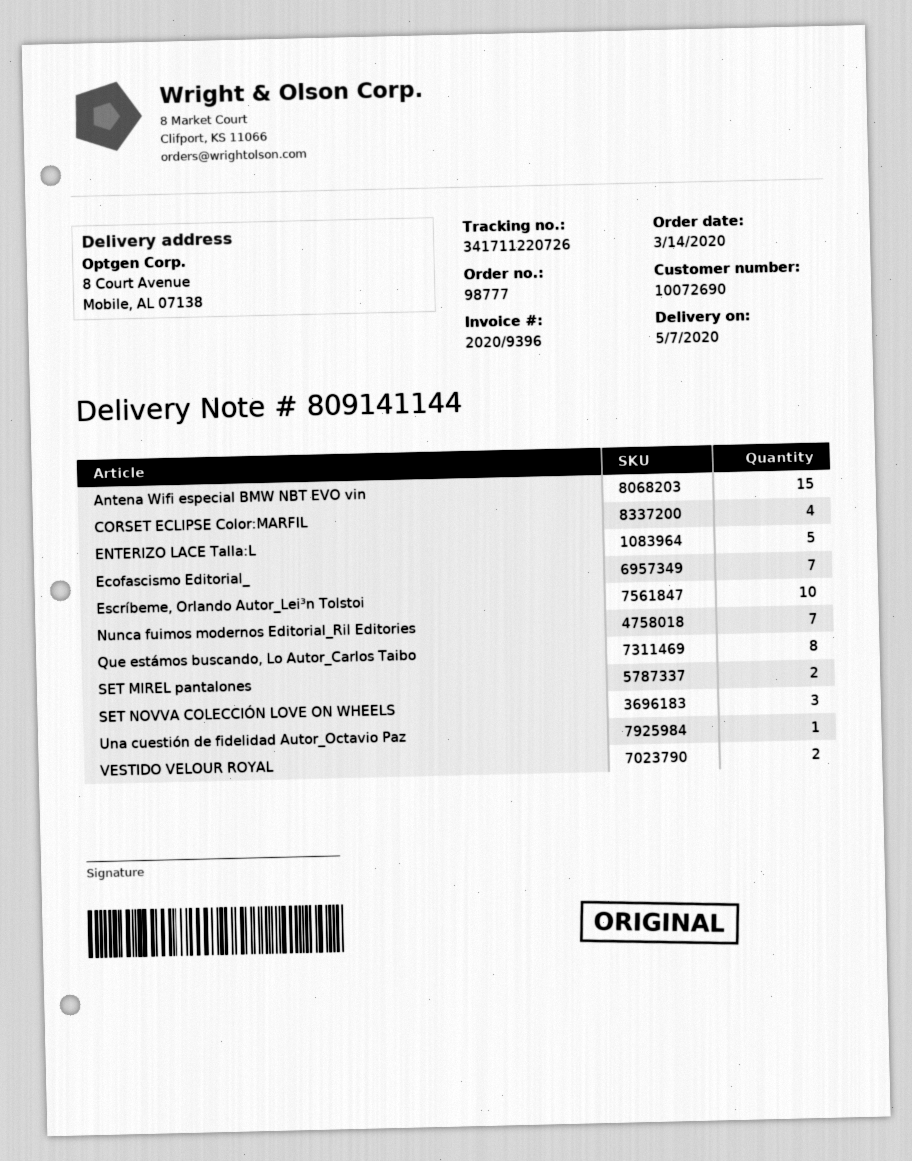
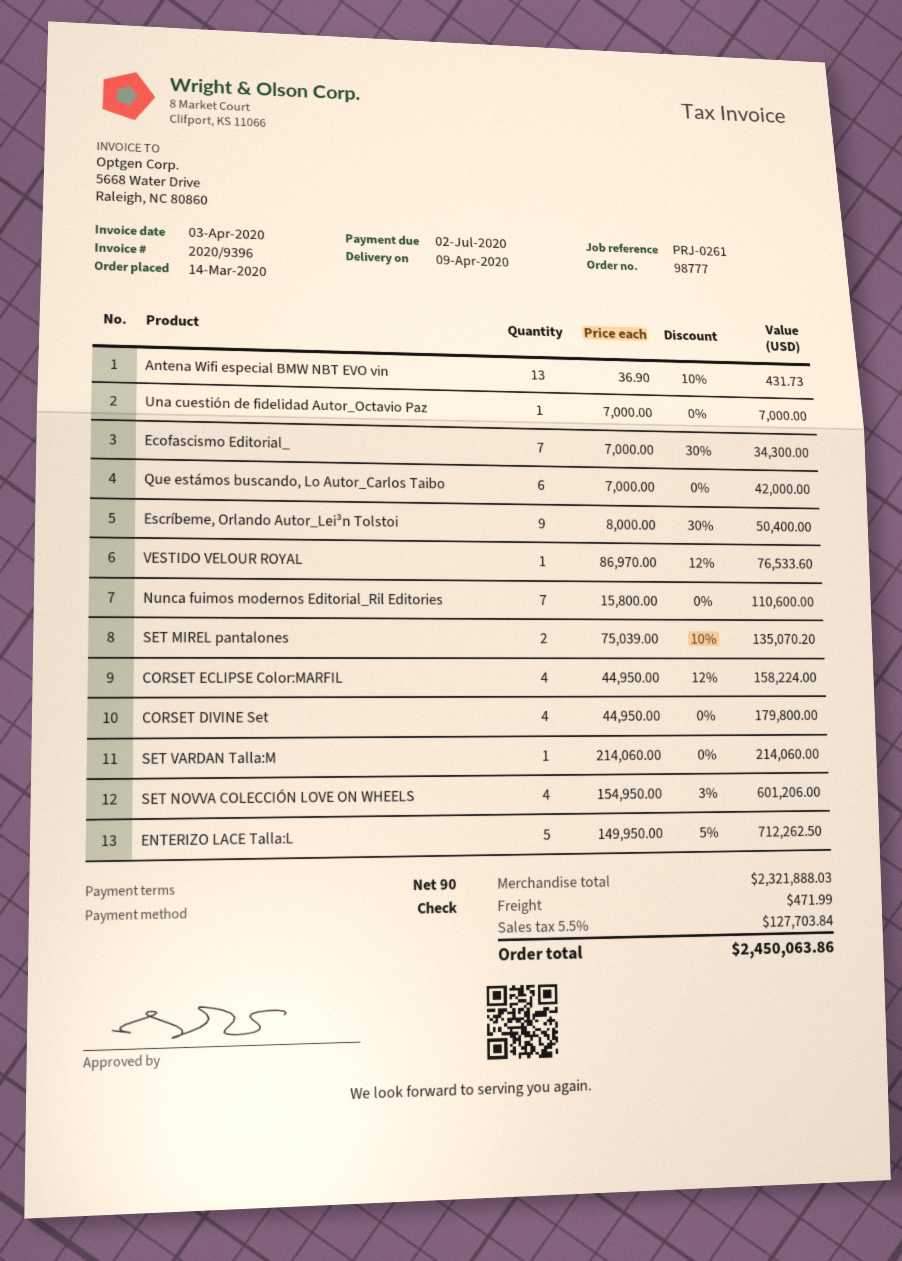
delivery date: 2020-05-07 -> 2020-04-09
Antena Wifi especial BMW NBT EVO vin: 15 -> 13
Escríbeme, Orlando Autor_Lei³n Tolstoi: 10 -> 9
Que estámos buscando, Lo Autor_Carlos Taibo: 8 -> 6
SET NOVVA COLECCIÓN LOVE ON WHEELS: 3 -> 4
VESTIDO VELOUR ROYAL: 2 -> 1
CORSET DIVINE Set: none -> 4
SET VARDAN Talla:M: none -> 1

